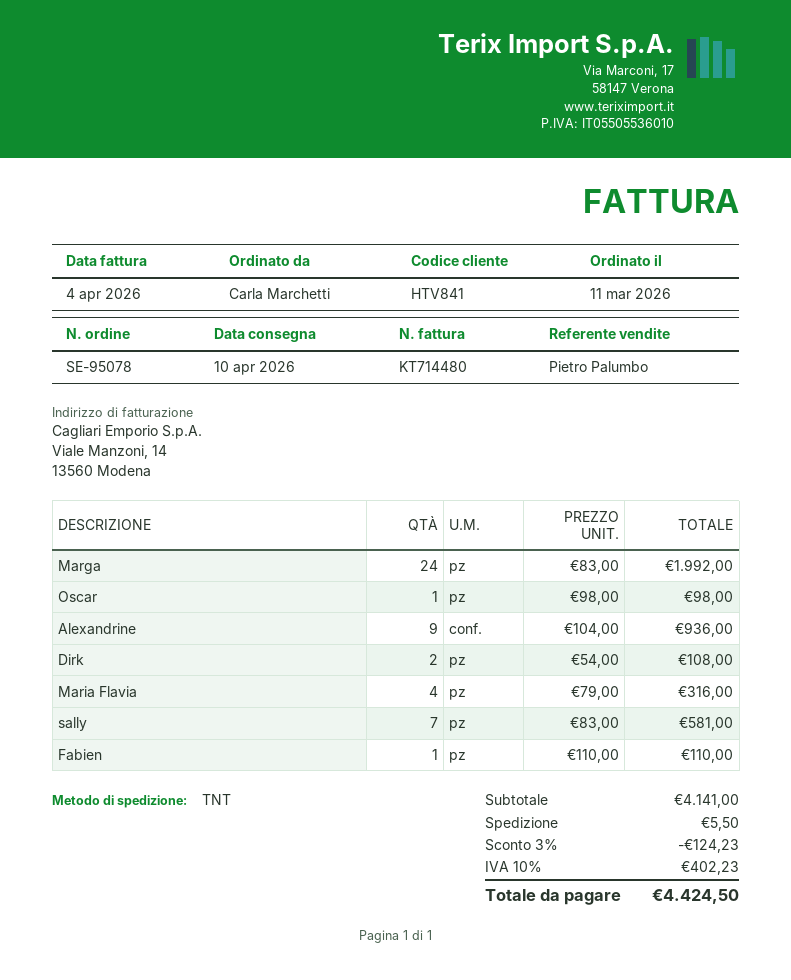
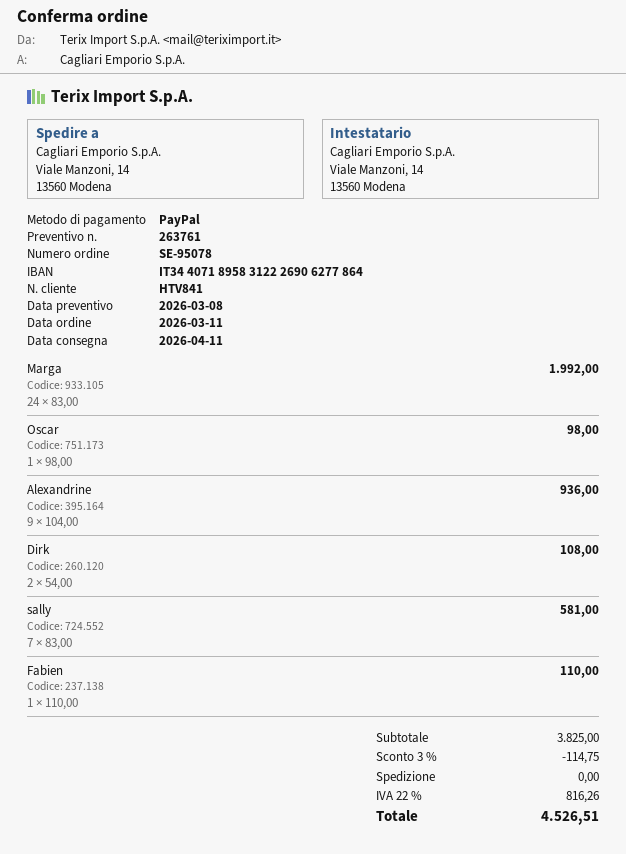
delivery date: 2026-04-10 -> 2026-04-11
Maria Flavia: 4 x 79.00 = 316.00 -> none
subtotal: 4141.00 -> 3825.00
discount: 3% = 124.23 -> 3% = 114.75
shipping: 5.50 -> 0.00
tax: 10% = 402.23 -> 22% = 816.26
total: 4424.50 -> 4526.51

